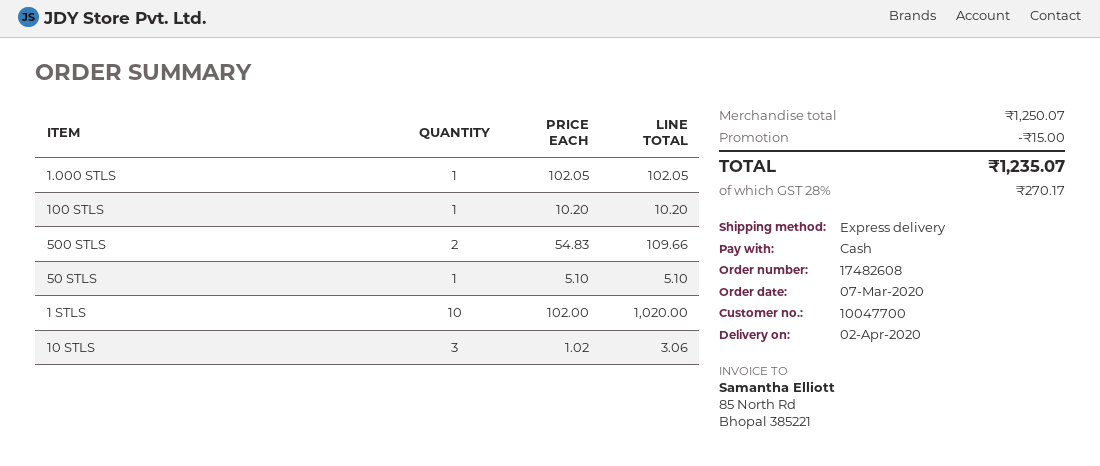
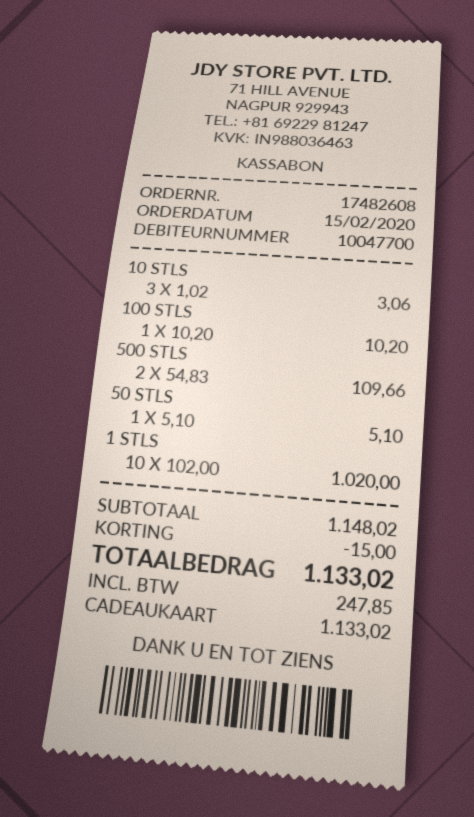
order date: 2020-03-07 -> 2020-02-15
payment method: cash -> gift card
1.000 STLS: 1 x 102.05 = 102.05 -> none
subtotal: 1250.07 -> 1148.02
tax: 270.17 -> 247.85
total: 1235.07 -> 1133.02

